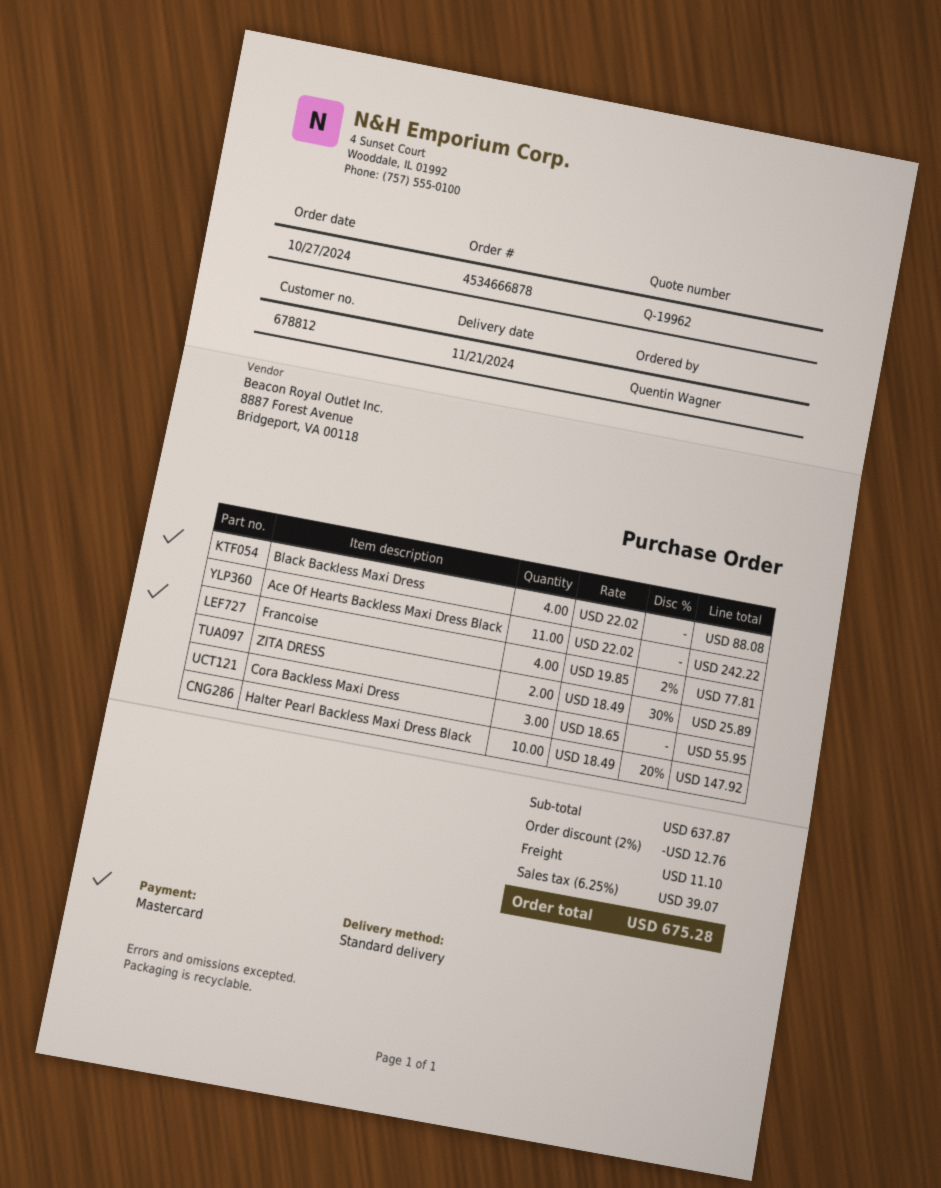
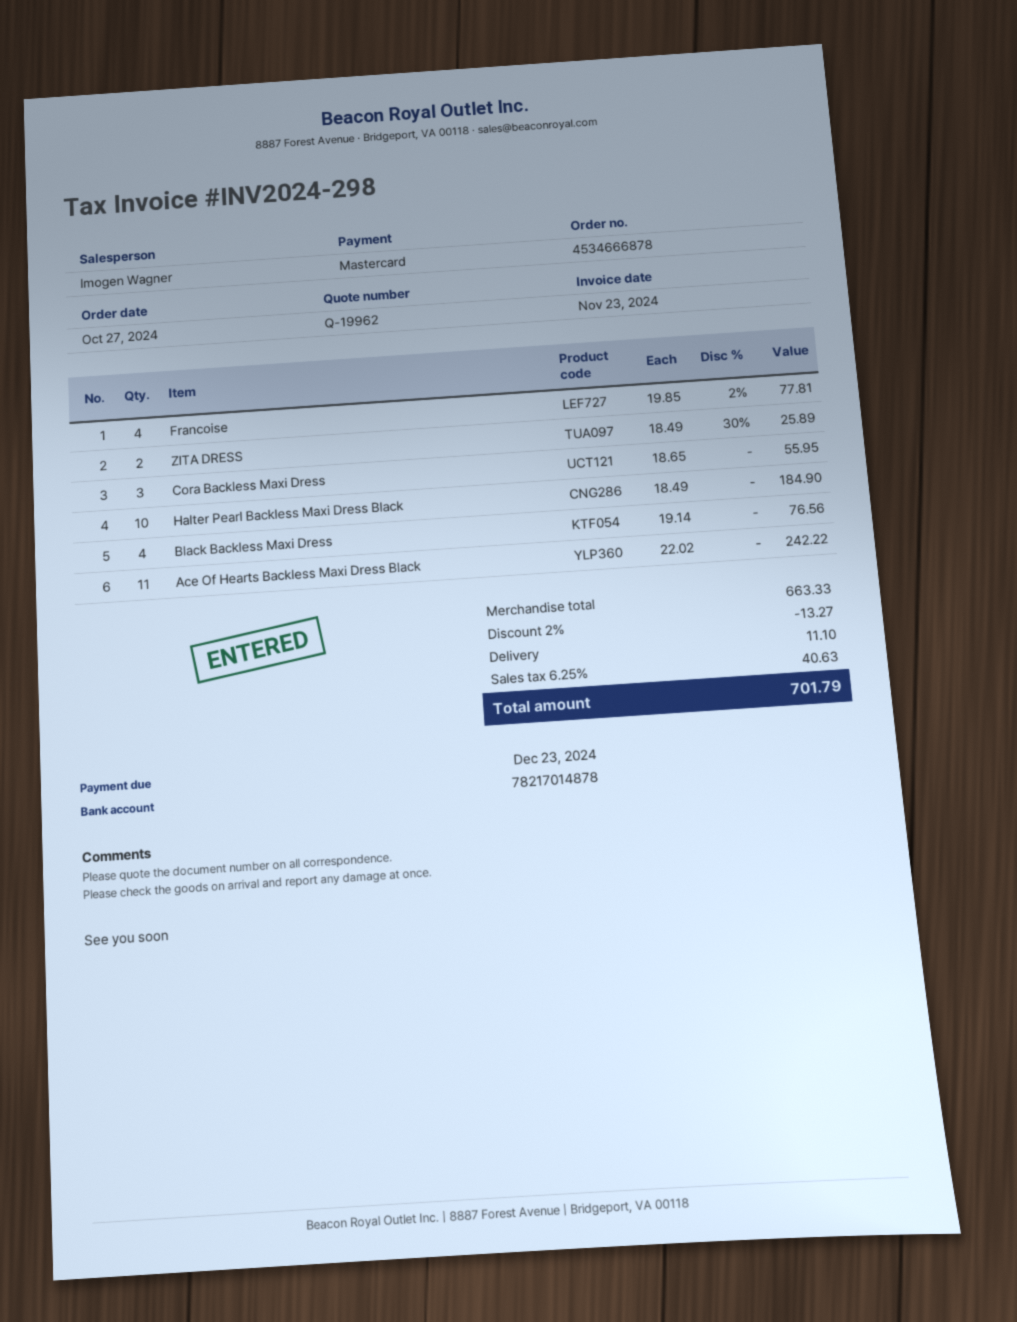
Black Backless Maxi Dress: 4 x 22.02 = 88.08 -> 4 x 19.14 = 76.56
Halter Pearl Backless Maxi Dress Black: 10 x 18.49 - 20% = 147.92 -> 10 x 18.49 = 184.90
subtotal: 637.87 -> 663.33
discount: 2% = 12.76 -> 2% = 13.27
tax: 6.25% = 39.07 -> 6.25% = 40.63
total: 675.28 -> 701.79

